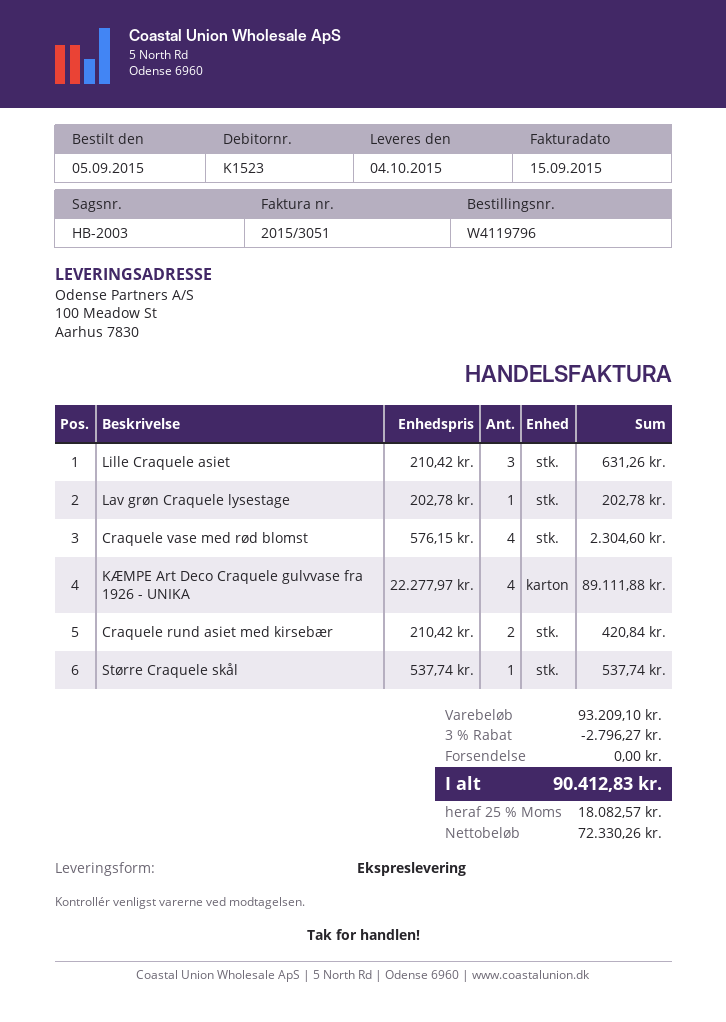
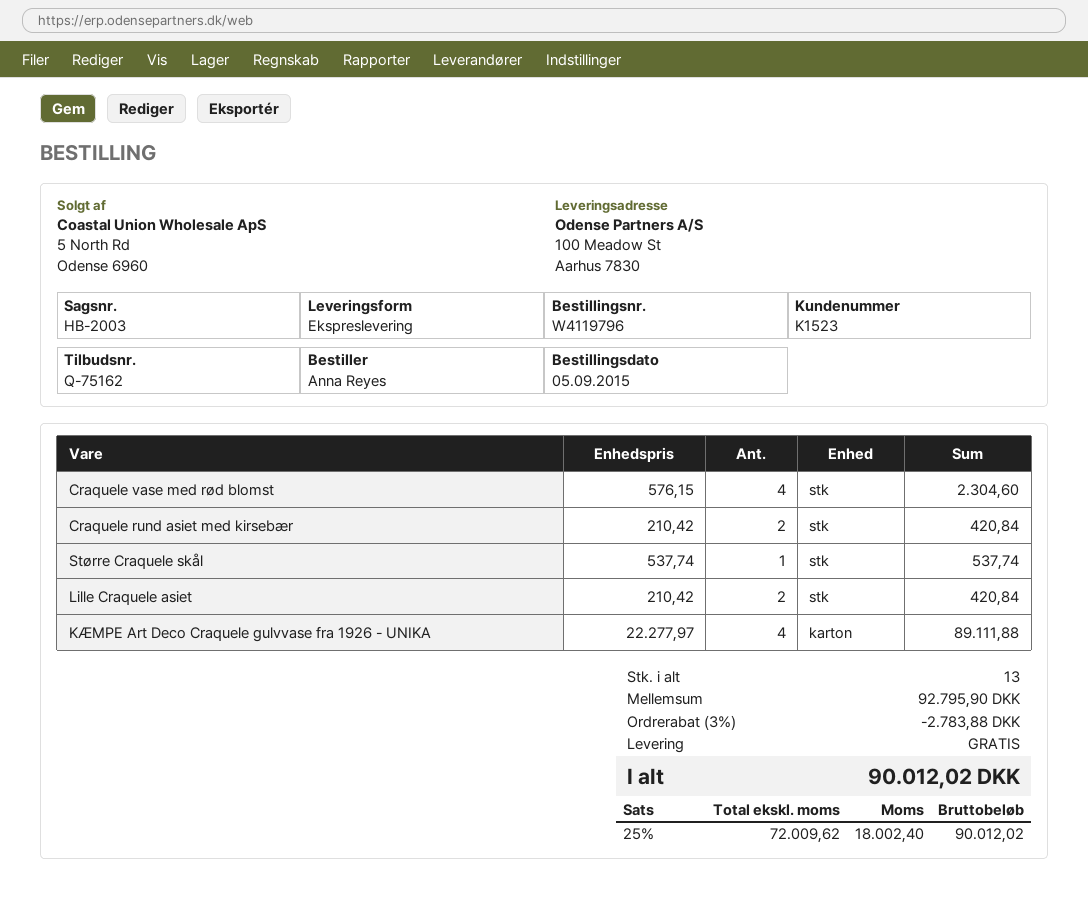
Lille Craquele asiet: 3 x 210.42 = 631.26 -> 2 x 210.42 = 420.84
Lav grøn Craquele lysestage: 1 x 202.78 = 202.78 -> none
subtotal: 93209.10 -> 92795.90
discount: 3% = 2796.27 -> 3% = 2783.88
net: 72330.26 -> 72009.62
tax: 25% = 18082.57 -> 25% = 18002.40
total: 90412.83 -> 90012.02

